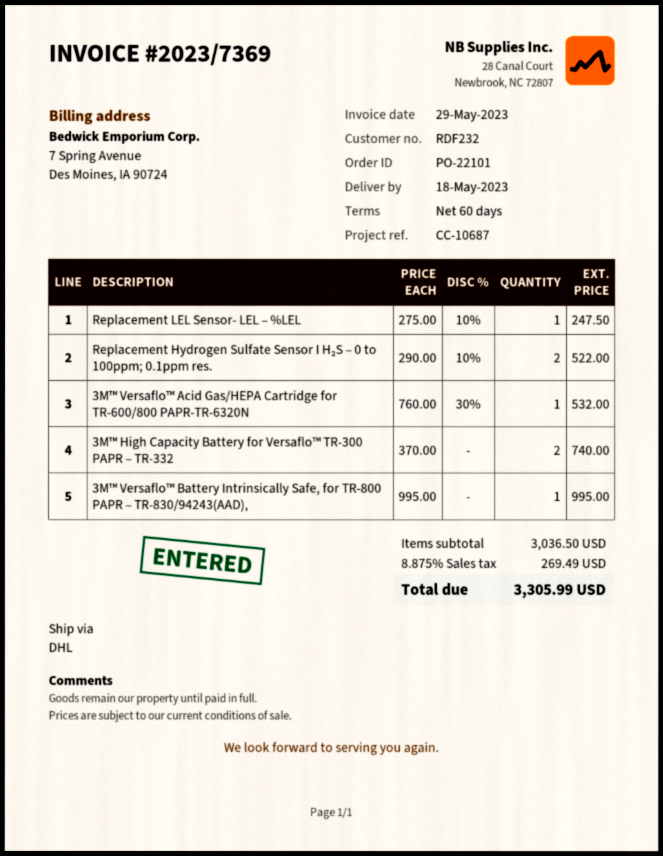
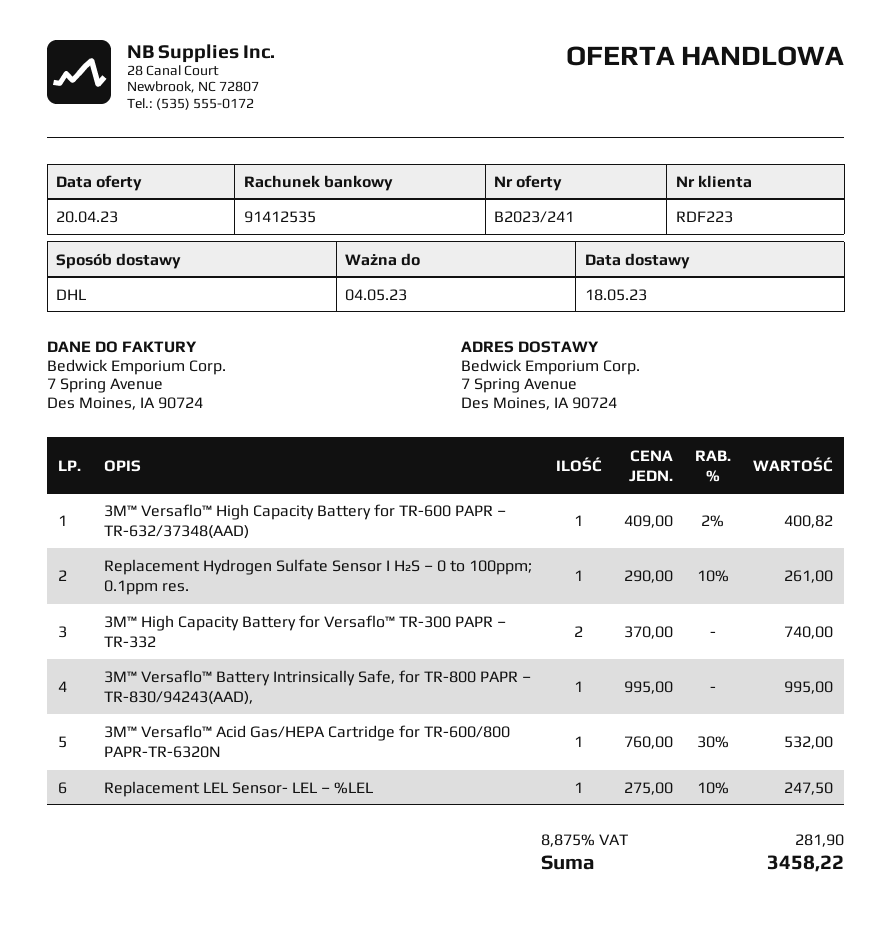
customer number: RDF232 -> RDF223
Replacement Hydrogen Sulfate Sensor I H₂S – 0 to 100ppm; 0.1ppm res.: 2 x 290.00 - 10% = 522.00 -> 1 x 290.00 - 10% = 261.00
3M™ Versaflo™ High Capacity Battery for TR-600 PAPR – TR-632/37348(AAD): none -> 1 x 409.00 - 2% = 400.82
tax: 8.875% = 269.49 -> 8.875% = 281.90
total: 3305.99 -> 3458.22

